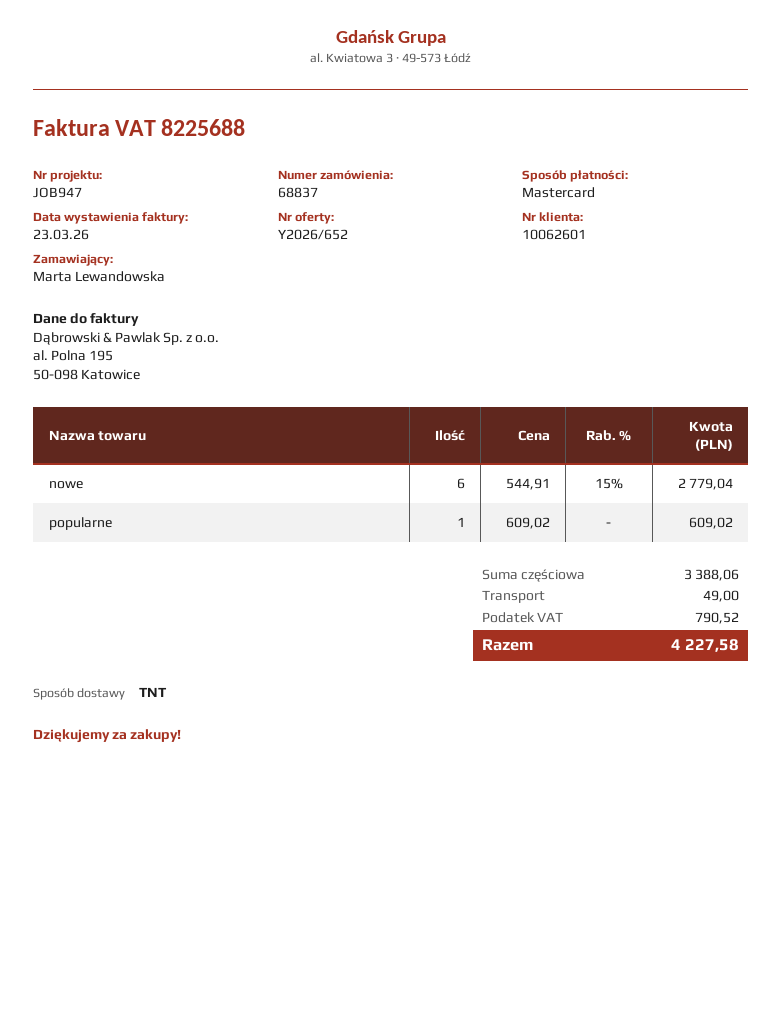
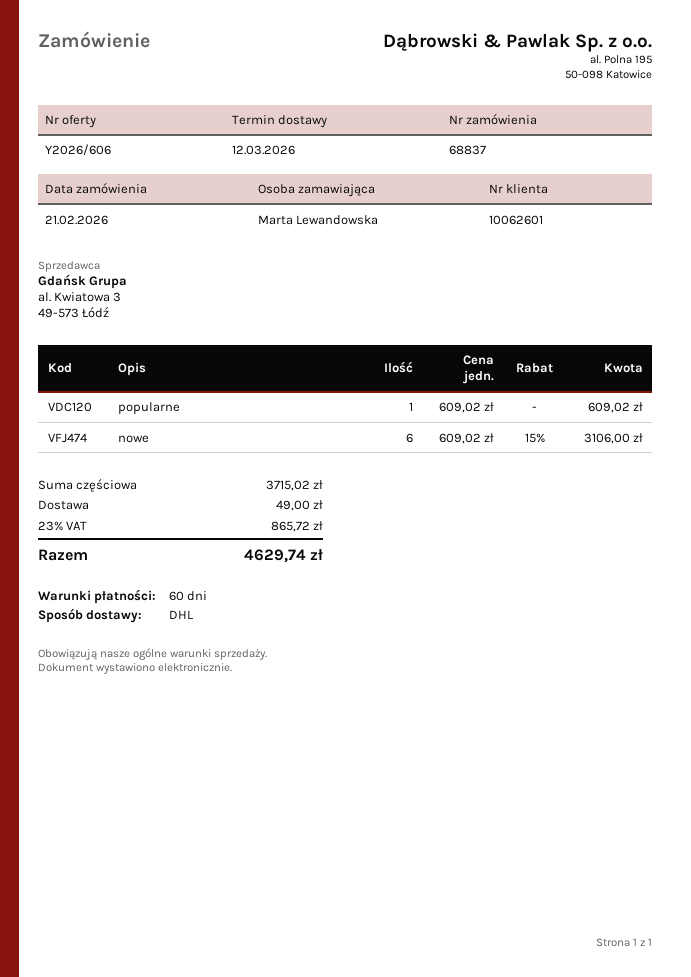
quote number: Y2026/652 -> Y2026/606
shipping method: TNT -> DHL
nowe: 6 x 544.91 - 15% = 2779.04 -> 6 x 609.02 - 15% = 3106.00
subtotal: 3388.06 -> 3715.02
tax: 790.52 -> 865.72
total: 4227.58 -> 4629.74

